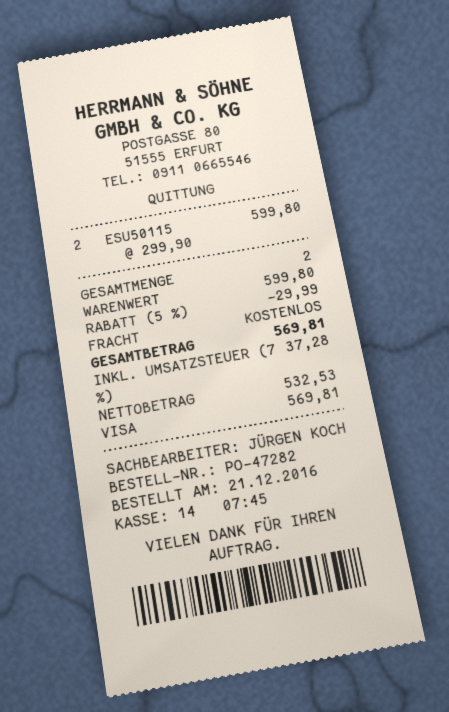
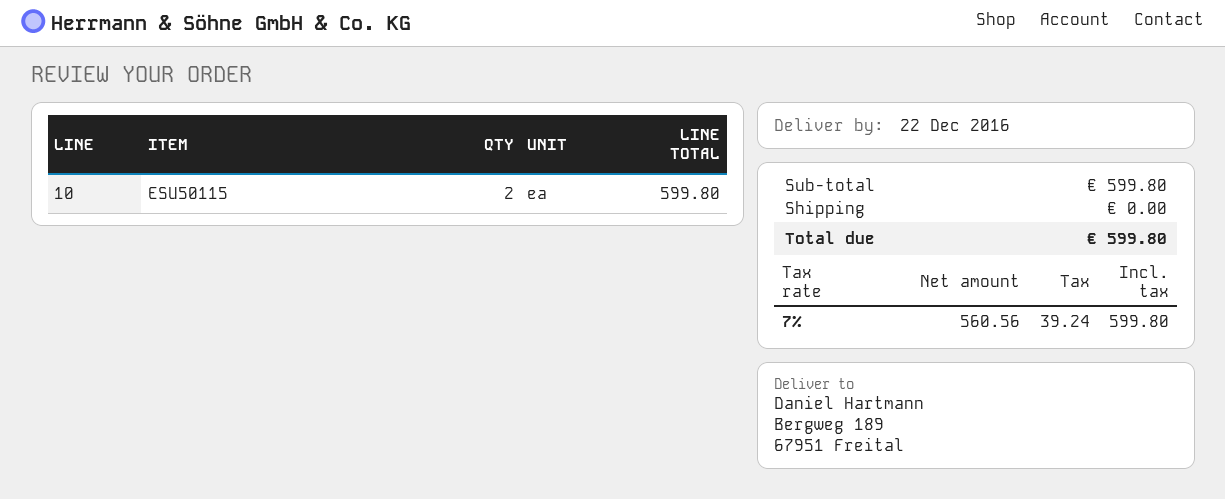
discount: 5% = 29.99 -> none
net: 532.53 -> 560.56
tax: 7% = 37.28 -> 7% = 39.24
total: 569.81 -> 599.80

